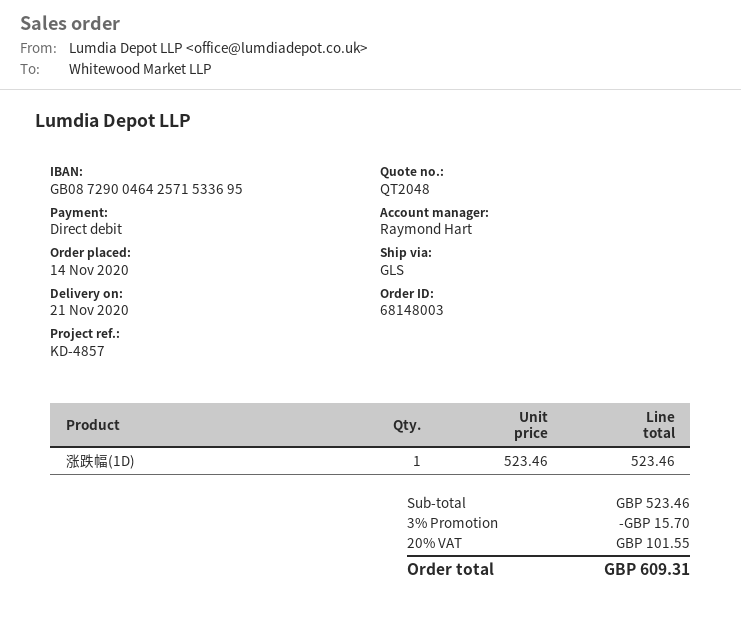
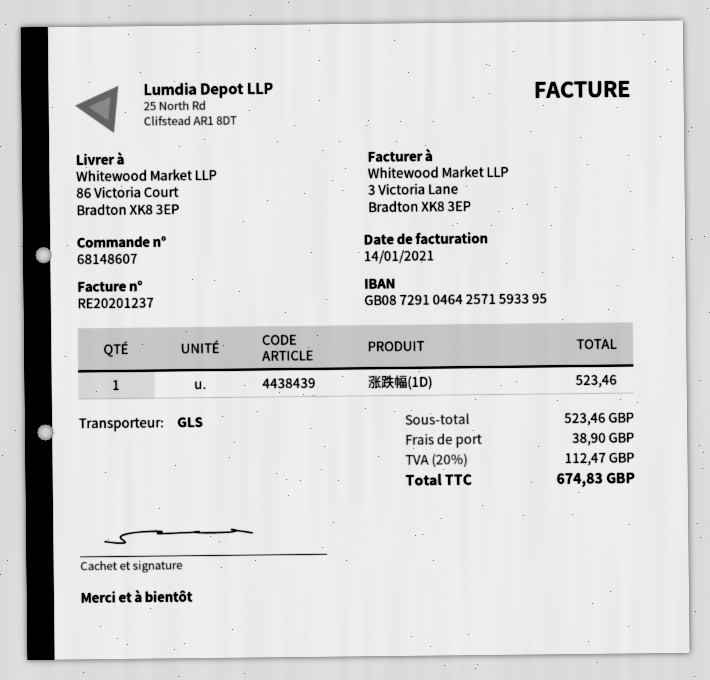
order number: 68148003 -> 68148607
bank account: GB08729004642571533695 -> GB08729104642571593395
discount: 3% = 15.70 -> none
shipping: none -> 38.90
tax: 20% = 101.55 -> 20% = 112.47
total: 609.31 -> 674.83

